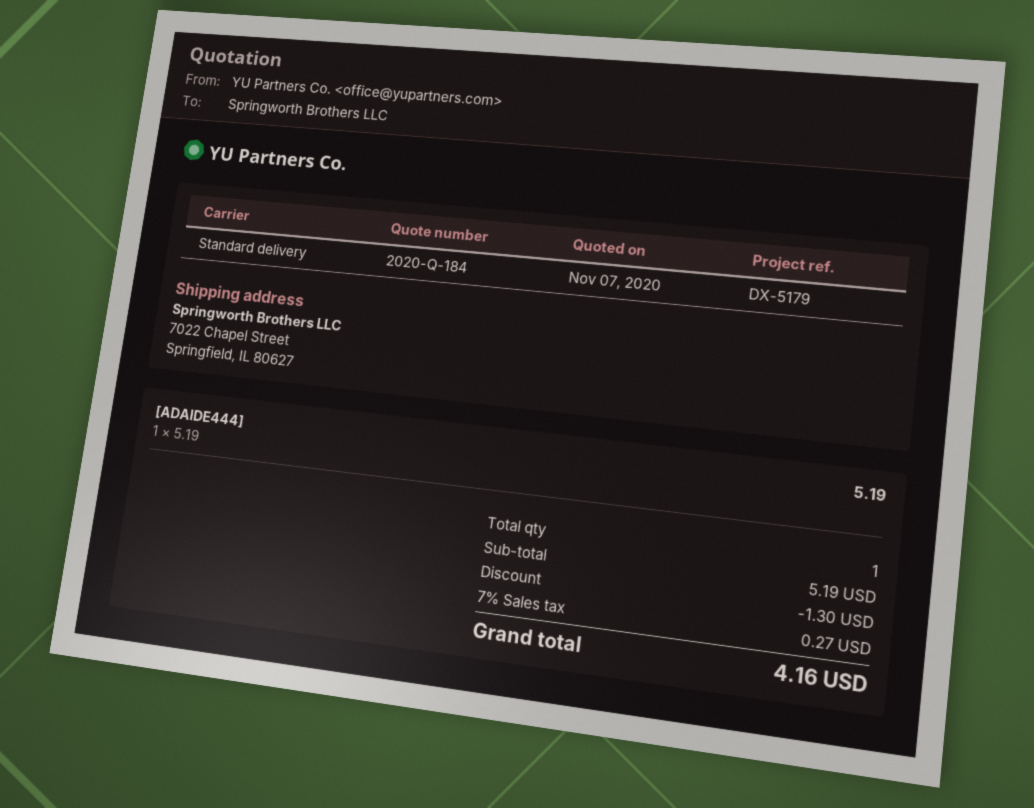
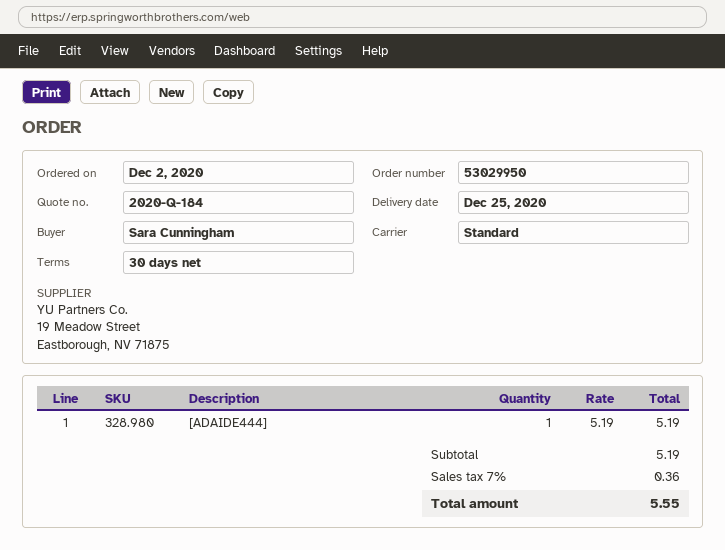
discount: 1.30 -> none
tax: 7% = 0.27 -> 7% = 0.36
total: 4.16 -> 5.55

